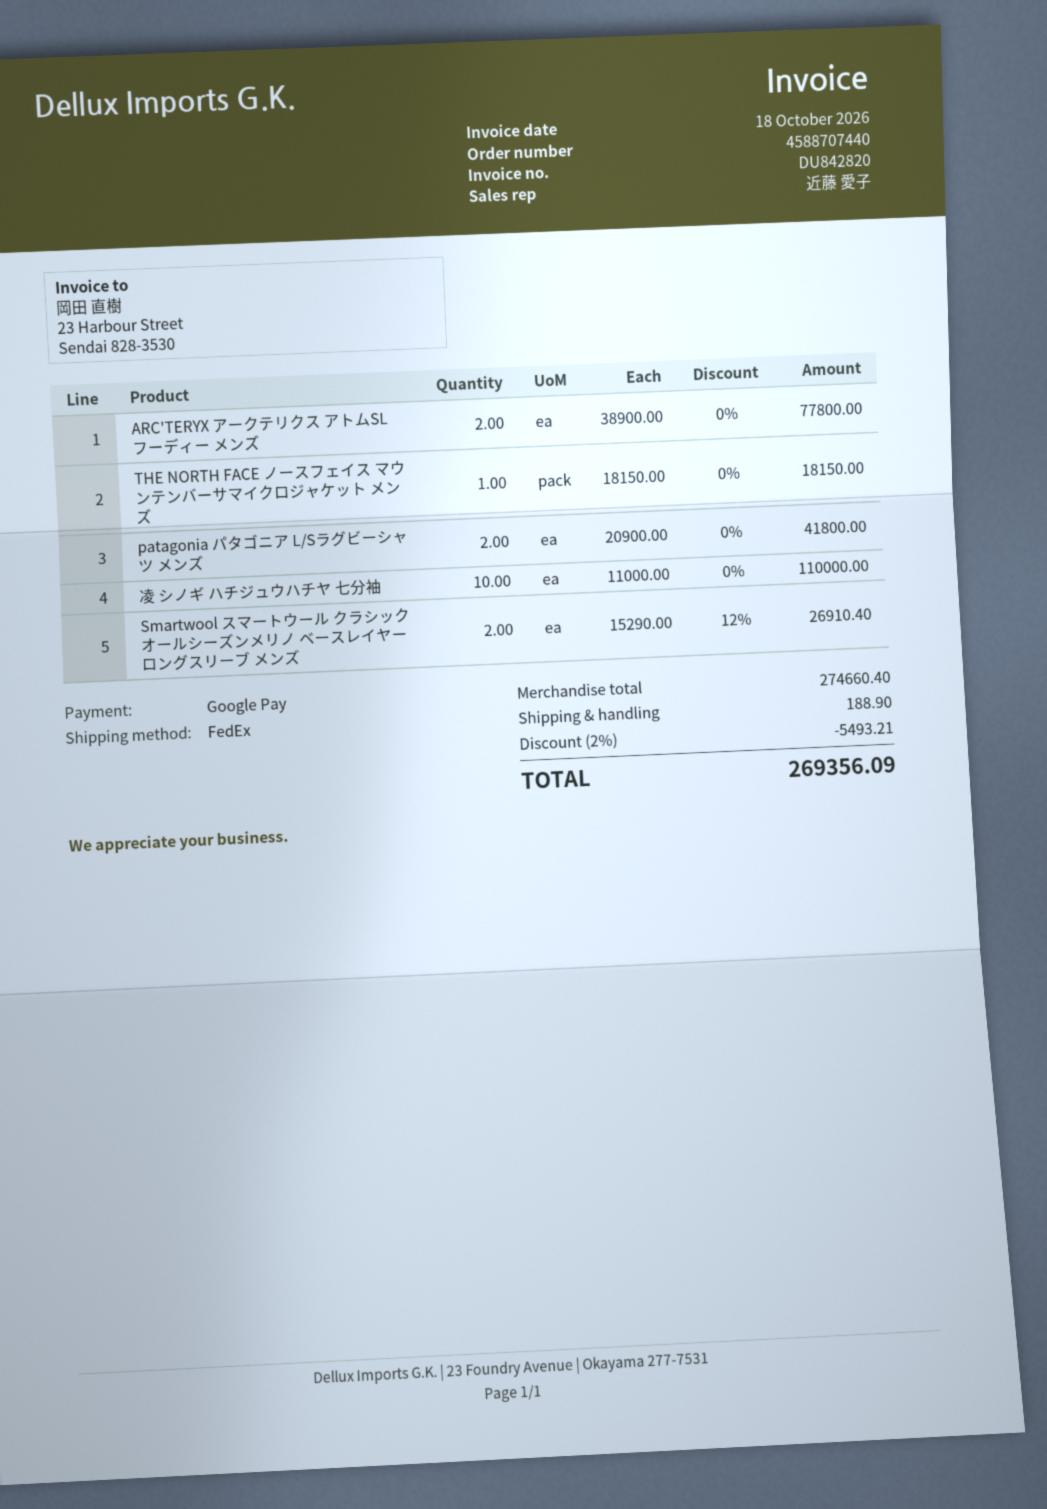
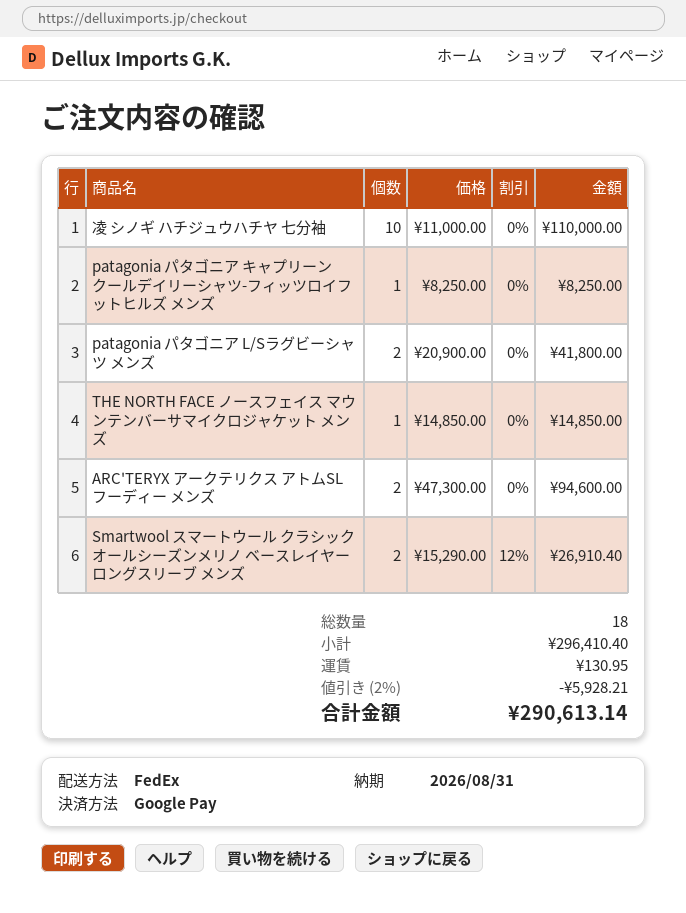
ARC'TERYX アークテリクス アトムSLフーディー メンズ: 2 x 38900.00 = 77800.00 -> 2 x 47300.00 = 94600.00
THE NORTH FACE ノースフェイス マウンテンバーサマイクロジャケット メンズ: 1 x 18150.00 = 18150.00 -> 1 x 14850.00 = 14850.00
patagonia パタゴニア キャプリーンクールデイリーシャツ-フィッツロイフットヒルズ メンズ: none -> 1 x 8250.00 = 8250.00
subtotal: 274660.40 -> 296410.40
discount: 2% = 5493.21 -> 2% = 5928.21
shipping: 188.90 -> 130.95
total: 269356.09 -> 290613.14

